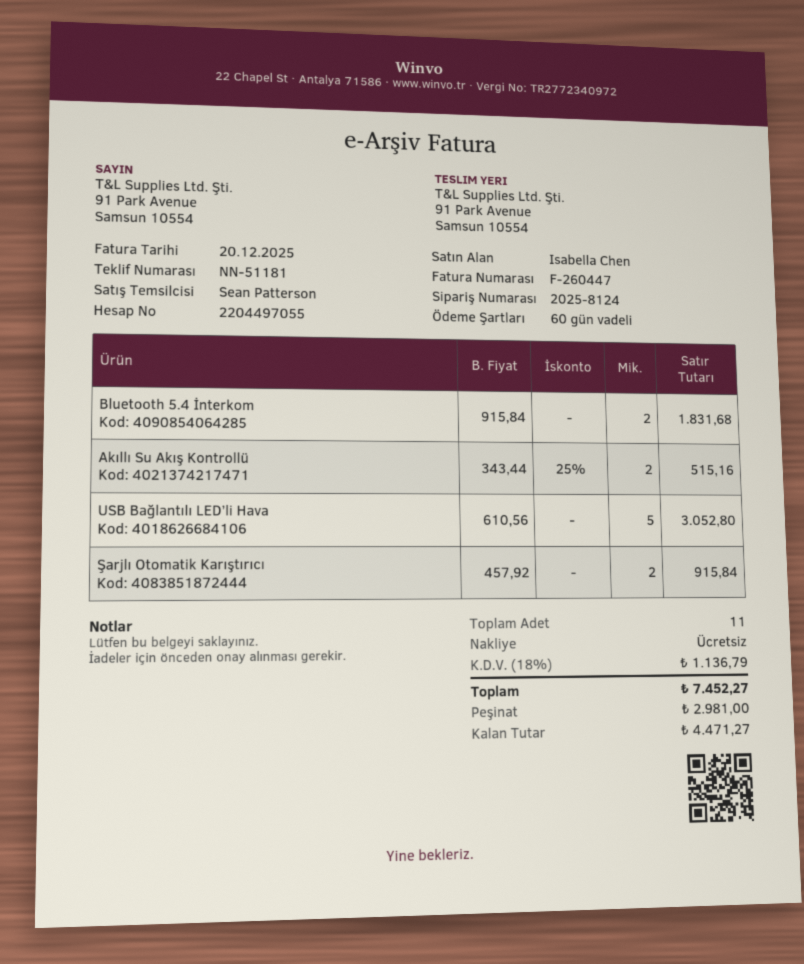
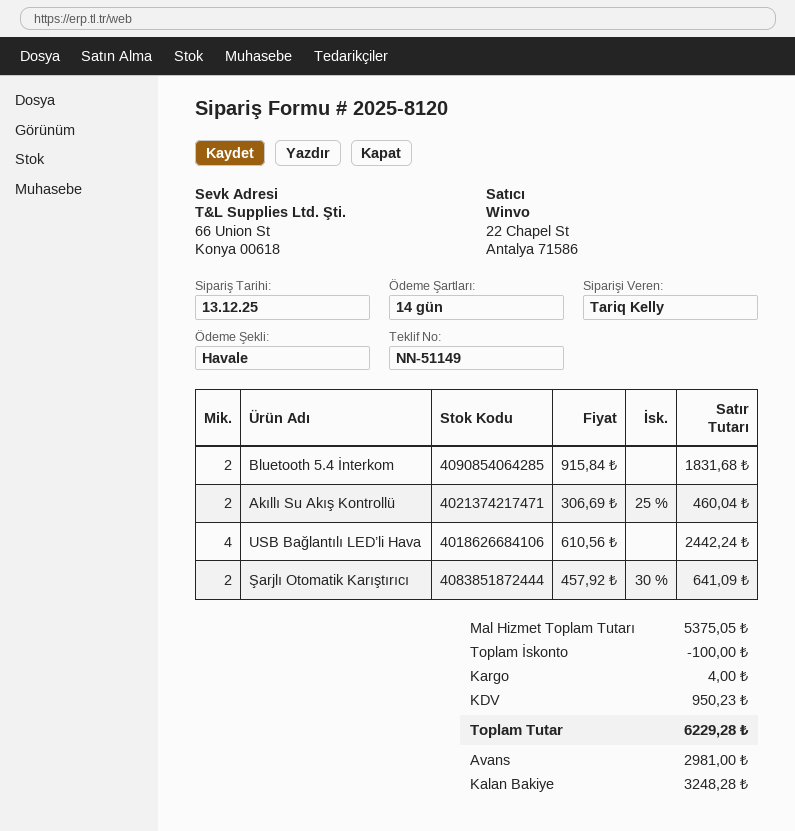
quote number: NN-51181 -> NN-51149
order number: 2025-8124 -> 2025-8120
payment terms: 60 days -> 14 days
ordered by: Isabella Chen -> Tariq Kelly
ship to: 91 Park Avenue, Samsun 10554 -> 66 Union St, Konya 00618
Akıllı Su Akış Kontrollü: 2 x 343.44 - 25% = 515.16 -> 2 x 306.69 - 25% = 460.04
USB Bağlantılı LED’li Hava: 5 x 610.56 = 3052.80 -> 4 x 610.56 = 2442.24
Şarjlı Otomatik Karıştırıcı: 2 x 457.92 = 915.84 -> 2 x 457.92 - 30% = 641.09
discount: none -> 100.00
shipping: 0.00 -> 4.00
tax: 1136.79 -> 950.23
total: 7452.27 -> 6229.28
balance: 4471.27 -> 3248.28

